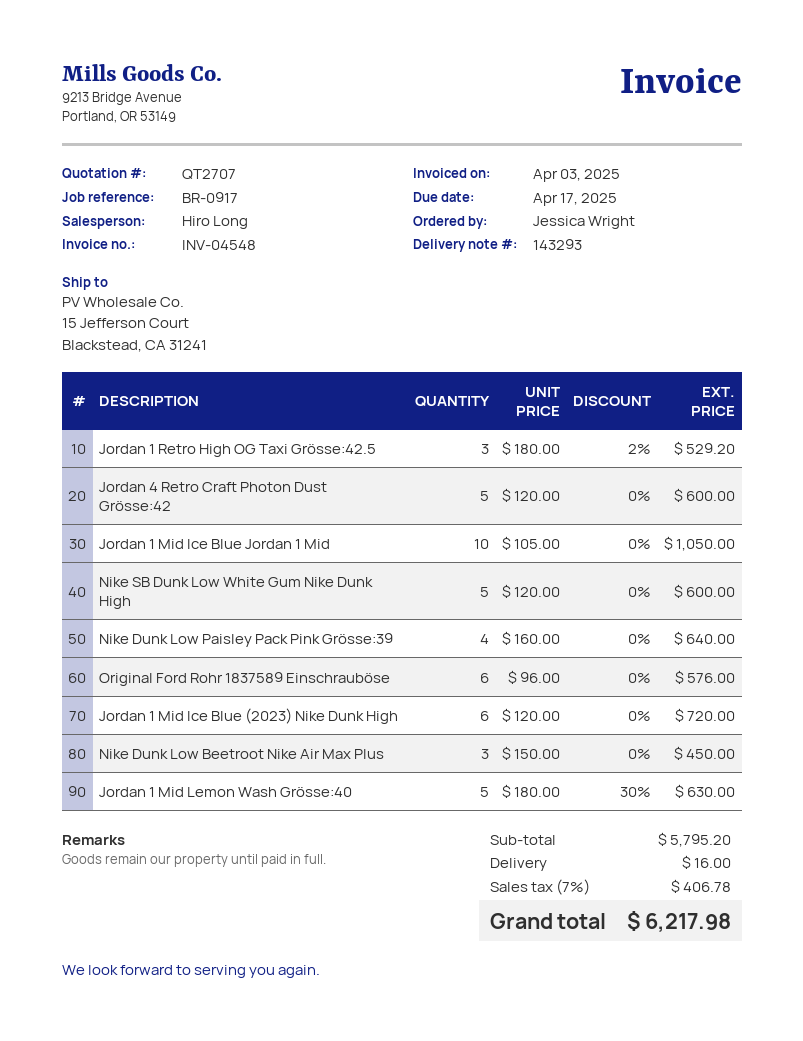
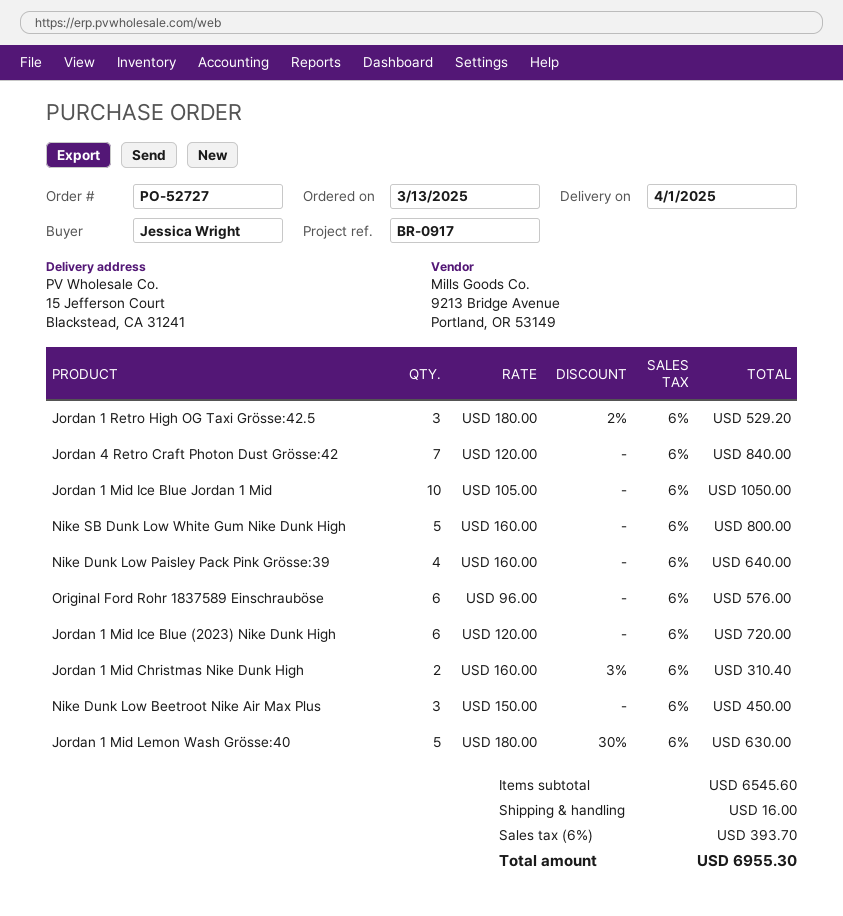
Jordan 4 Retro Craft Photon Dust Grösse:42: 5 x 120.00 = 600.00 -> 7 x 120.00 = 840.00
Nike SB Dunk Low White Gum Nike Dunk High: 5 x 120.00 = 600.00 -> 5 x 160.00 = 800.00
Jordan 1 Mid Christmas Nike Dunk High: none -> 2 x 160.00 - 3% = 310.40
subtotal: 5795.20 -> 6545.60
tax: 7% = 406.78 -> 6% = 393.70
total: 6217.98 -> 6955.30

